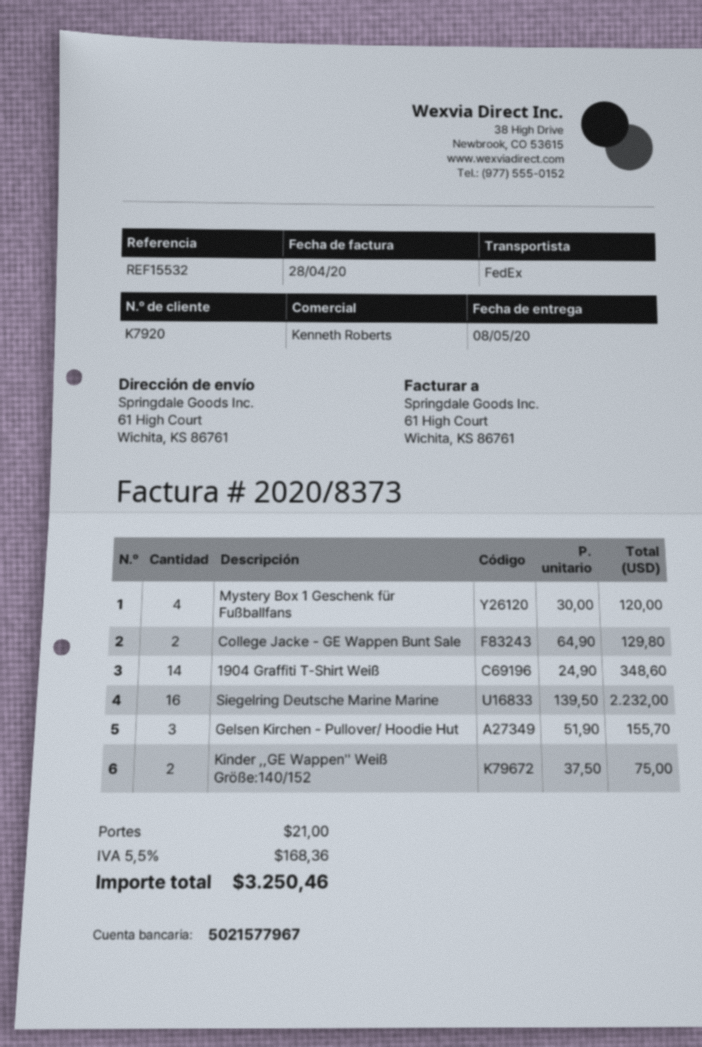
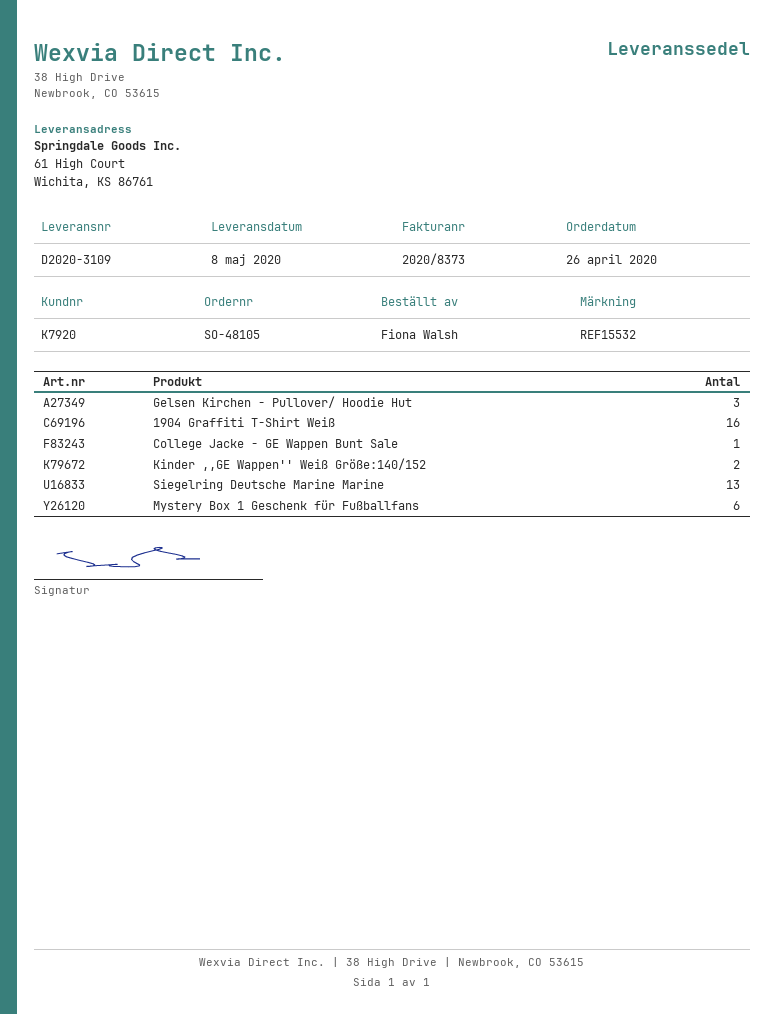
Mystery Box 1 Geschenk für Fußballfans: 4 -> 6
College Jacke - GE Wappen Bunt Sale: 2 -> 1
1904 Graffiti T-Shirt Weiß: 14 -> 16
Siegelring Deutsche Marine Marine: 16 -> 13

